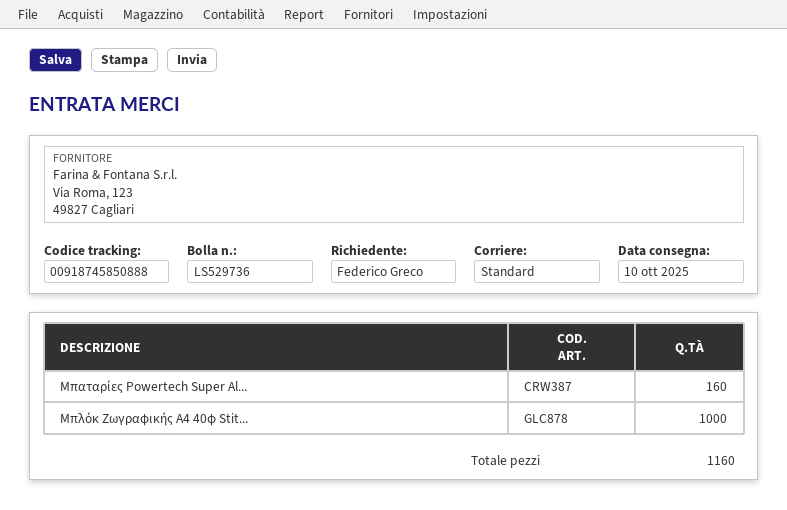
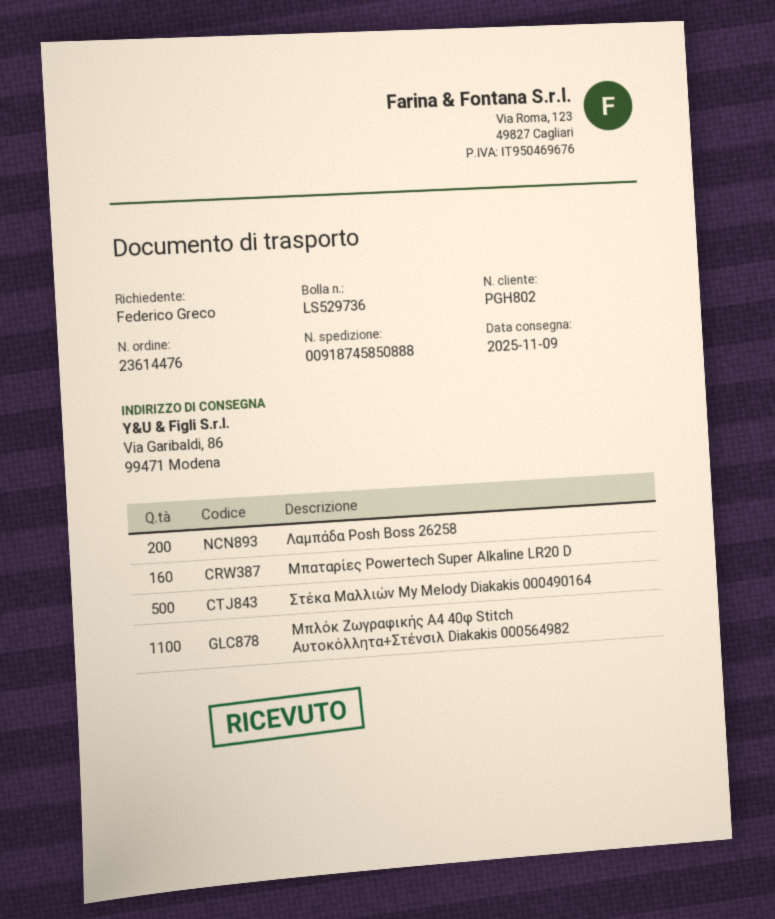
delivery date: 2025-10-10 -> 2025-11-09
Μπλόκ Ζωγραφικής Α4 40φ Stit...: 1000 -> 1100
Λαμπάδα Posh Boss 26258: none -> 200
Στέκα Μαλλιών My Melody Diakakis 000490164: none -> 500

